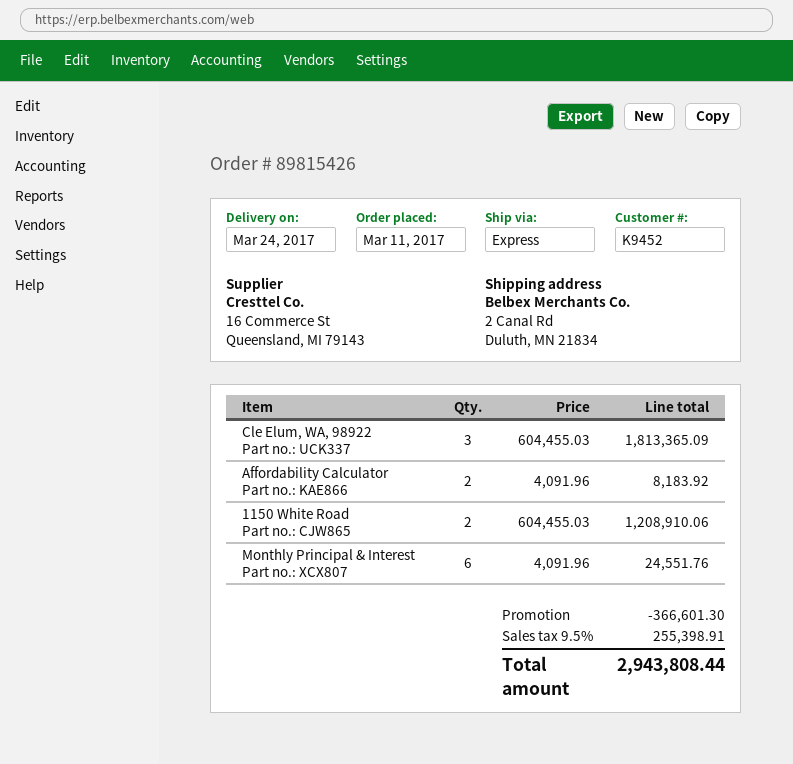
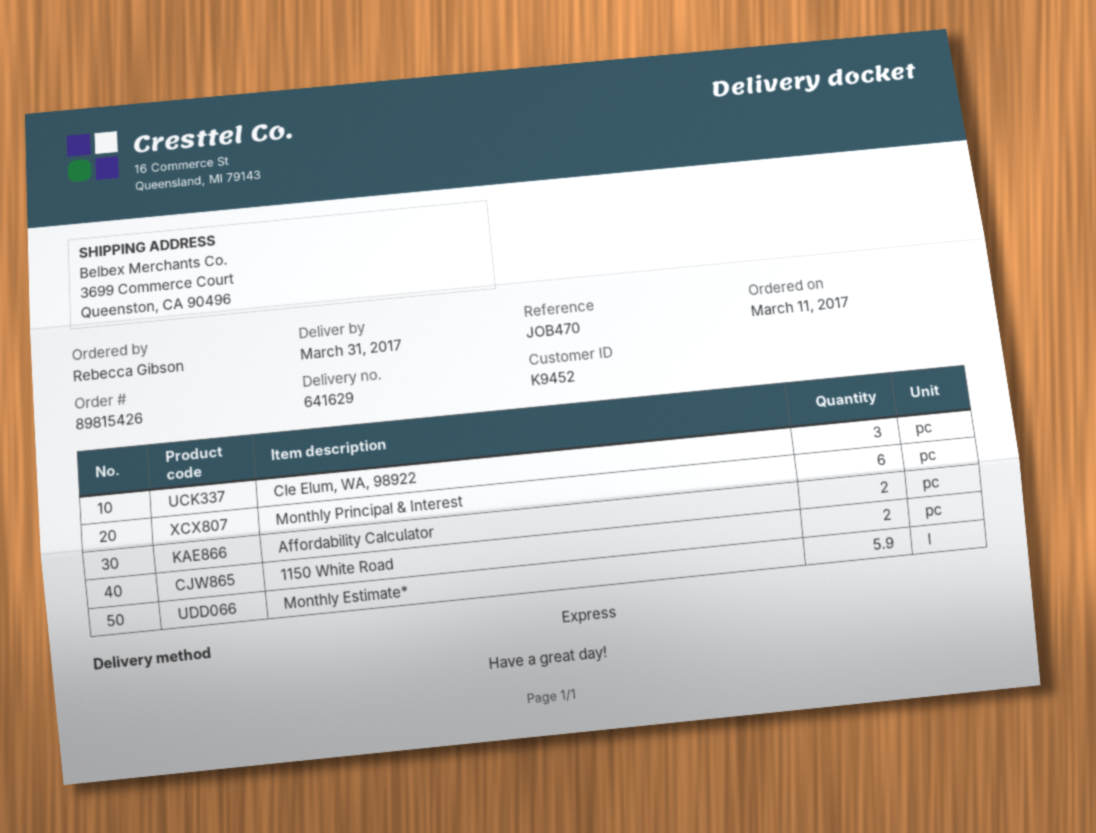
delivery date: 2017-03-24 -> 2017-03-31
ship to: 2 Canal Rd, Duluth, MN 21834 -> 3699 Commerce Court, Queenston, CA 90496
Monthly Estimate*: none -> 5.9

